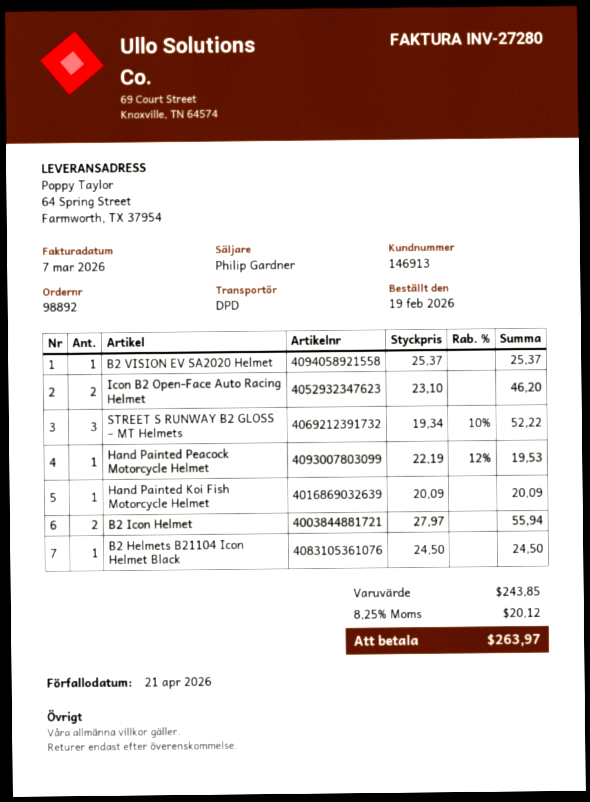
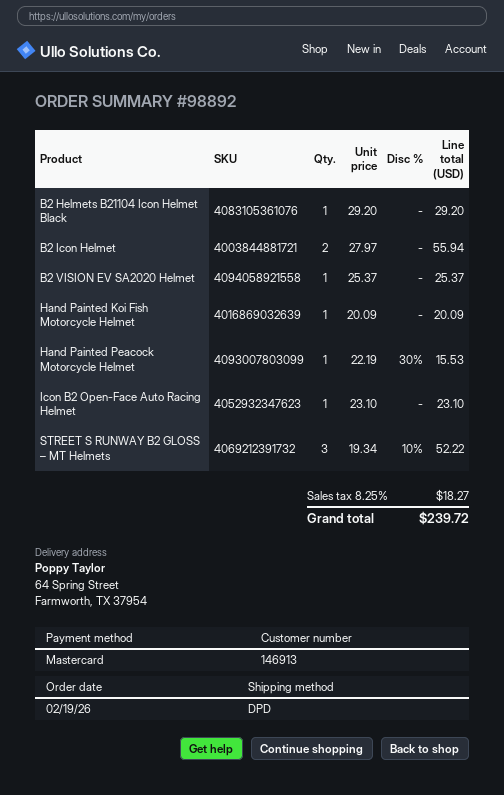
Icon B2 Open-Face Auto Racing Helmet: 2 x 23.10 = 46.20 -> 1 x 23.10 = 23.10
Hand Painted Peacock Motorcycle Helmet: 1 x 22.19 - 12% = 19.53 -> 1 x 22.19 - 30% = 15.53
B2 Helmets B21104 Icon Helmet Black: 1 x 24.50 = 24.50 -> 1 x 29.20 = 29.20
tax: 8.25% = 20.12 -> 8.25% = 18.27
total: 263.97 -> 239.72

